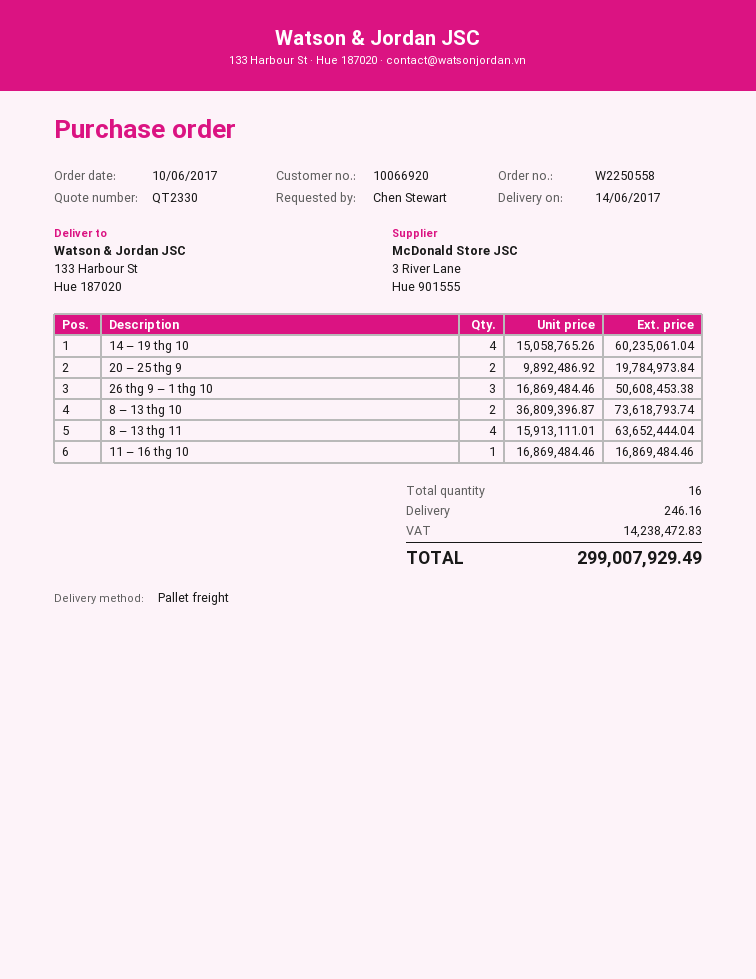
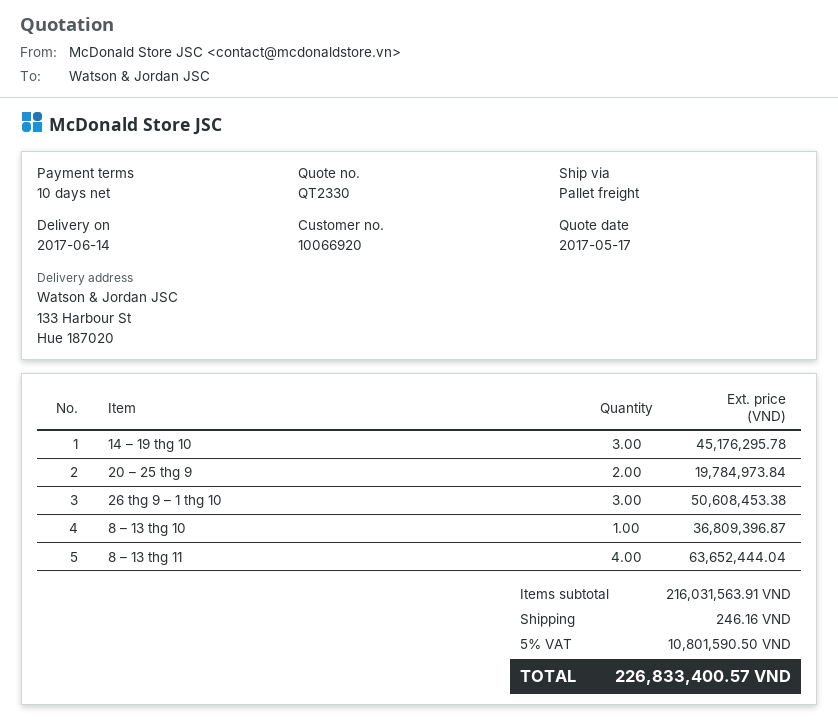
14 – 19 thg 10: 4 for 60235061.04 -> 3 for 45176295.78
8 – 13 thg 10: 2 for 73618793.74 -> 1 for 36809396.87
11 – 16 thg 10: 1 for 16869484.46 -> none
tax: 14238472.83 -> 10801590.50
total: 299007929.49 -> 226833400.57

